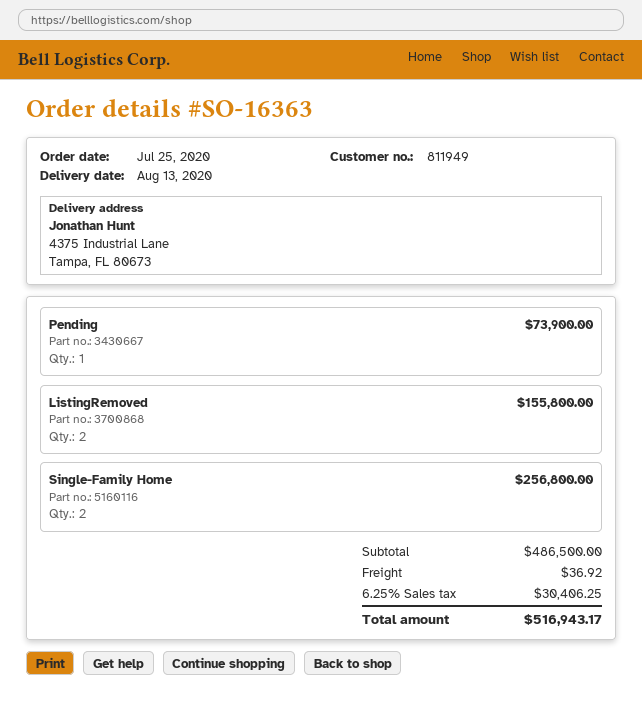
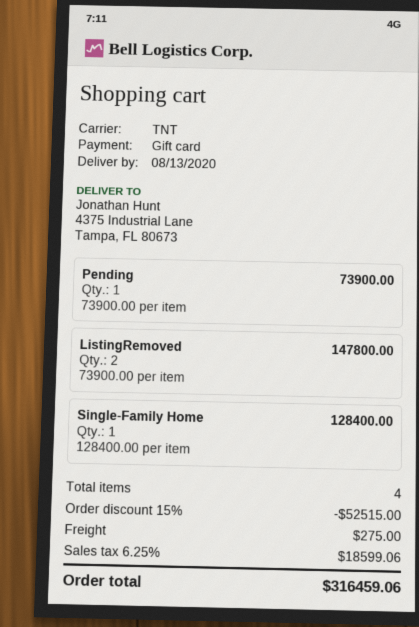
ListingRemoved: 2 for 155800.00 -> 2 for 147800.00
Single-Family Home: 2 for 256800.00 -> 1 for 128400.00
discount: none -> 15% = 52515.00
shipping: 36.92 -> 275.00
tax: 6.25% = 30406.25 -> 6.25% = 18599.06
total: 516943.17 -> 316459.06

